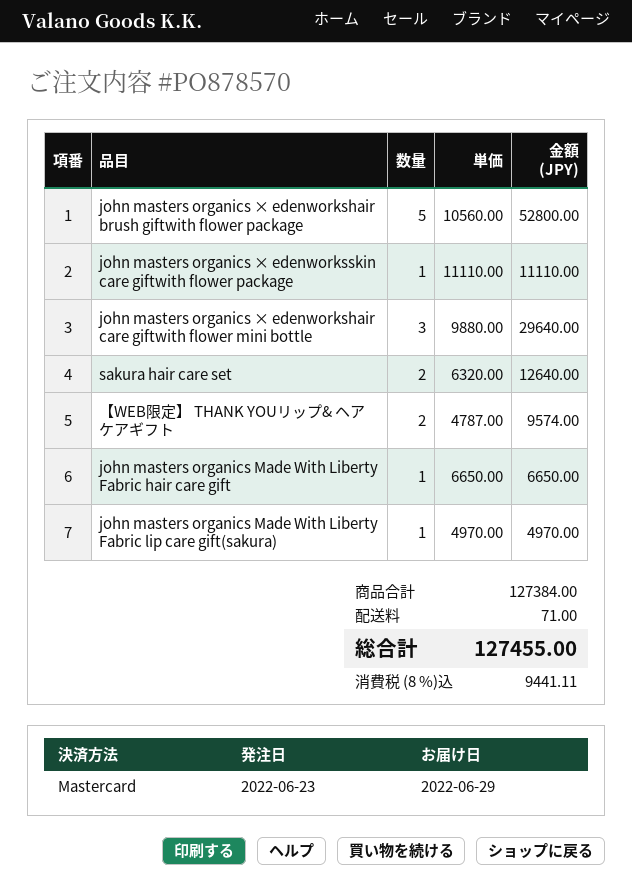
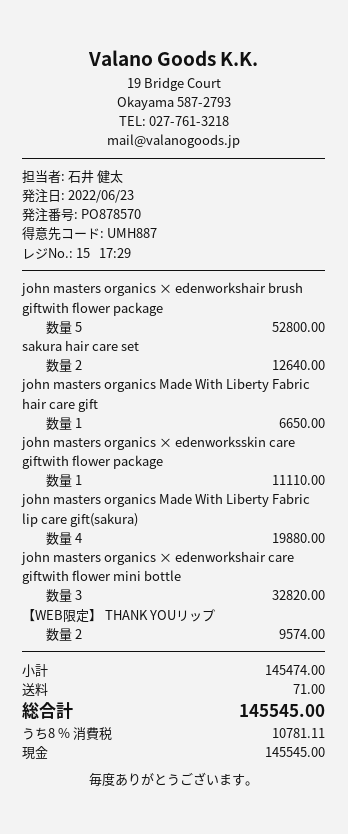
payment method: Mastercard -> cash
john masters organics × edenworkshair care giftwith flower mini bottle: 3 for 29640.00 -> 3 for 32820.00
john masters organics Made With Liberty Fabric lip care gift(sakura): 1 for 4970.00 -> 4 for 19880.00
subtotal: 127384.00 -> 145474.00
tax: 8% = 9441.11 -> 8% = 10781.11
total: 127455.00 -> 145545.00

